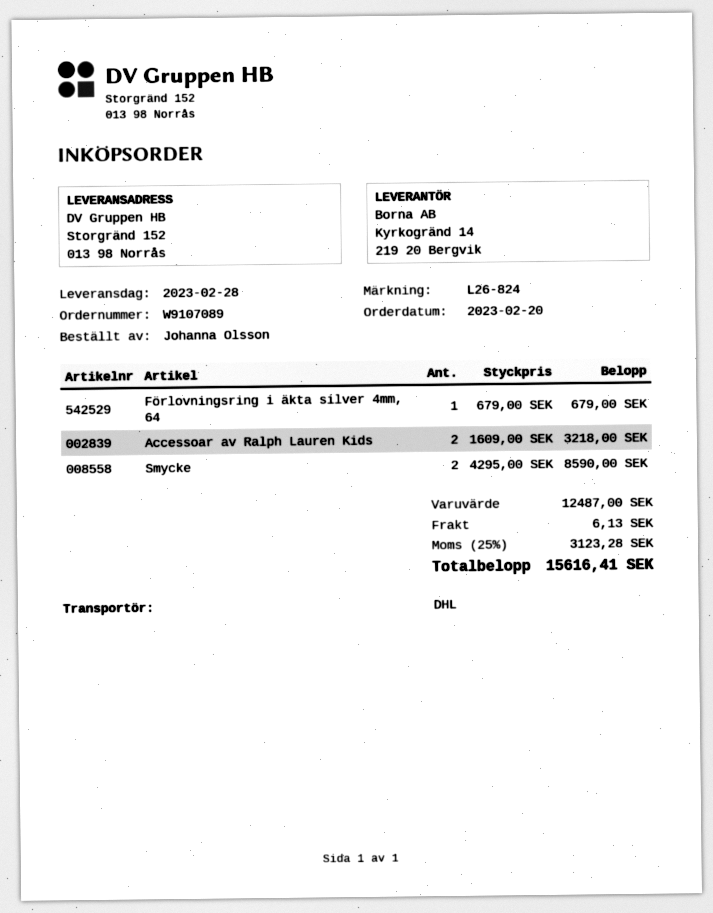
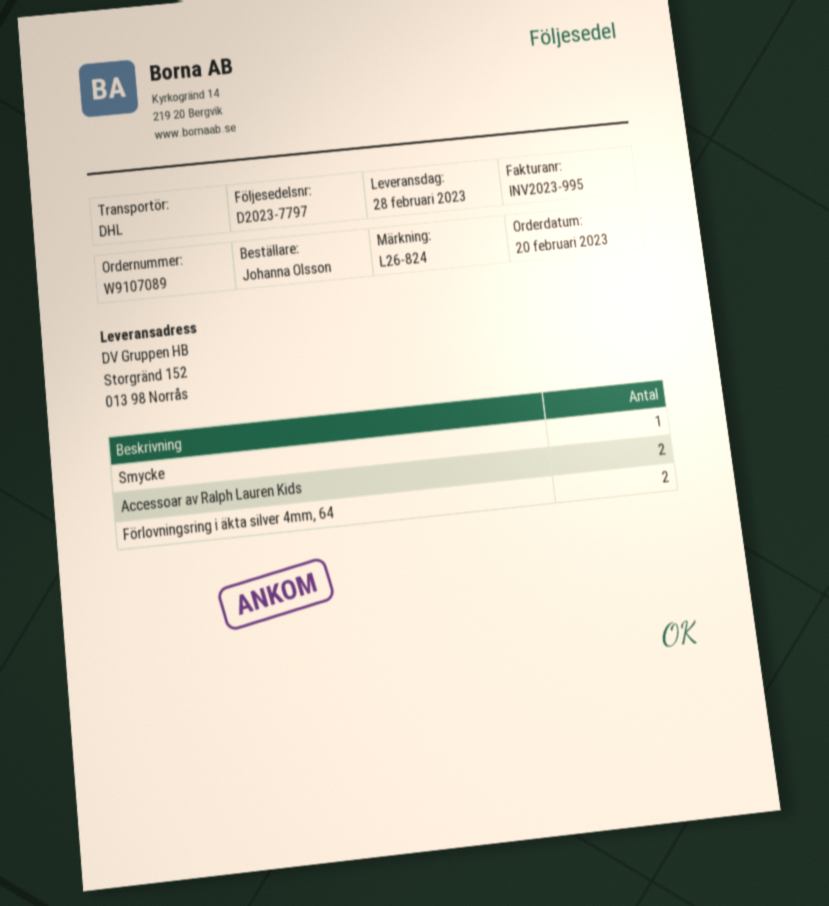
Förlovningsring i äkta silver 4mm, 64: 1 -> 2
Smycke: 2 -> 1

